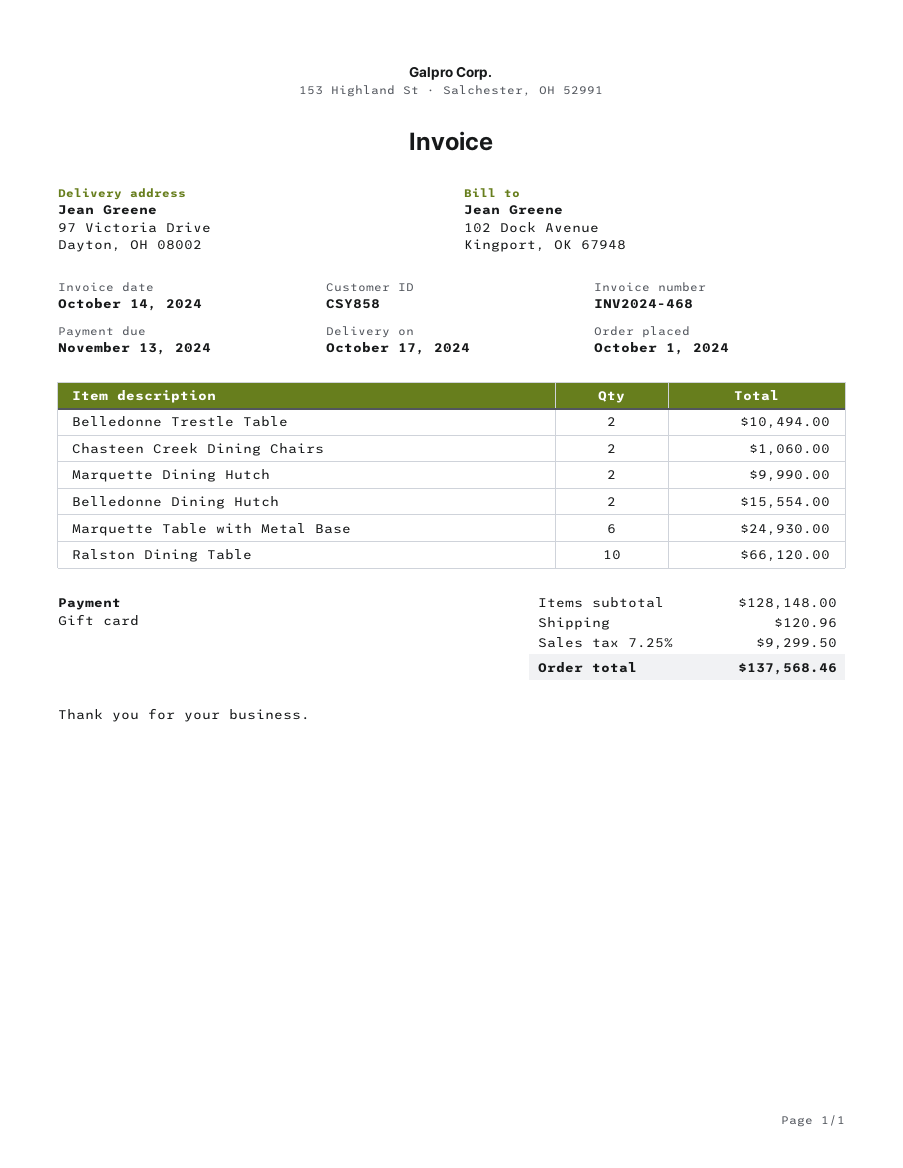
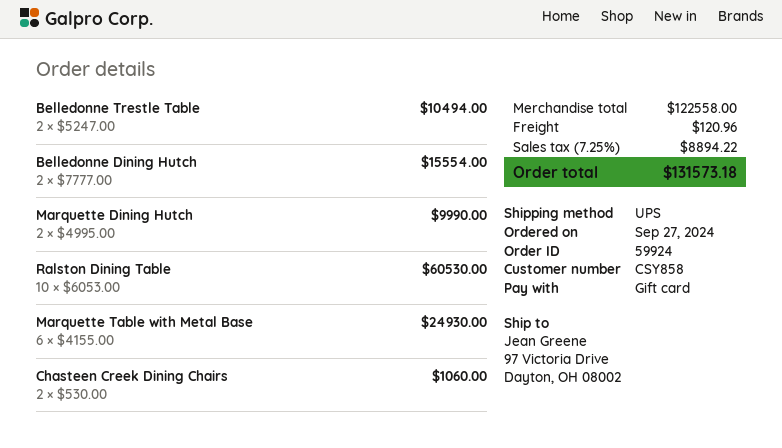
order date: 2024-10-01 -> 2024-09-27
Ralston Dining Table: 10 for 66120.00 -> 10 for 60530.00
subtotal: 128148.00 -> 122558.00
tax: 7.25% = 9299.50 -> 7.25% = 8894.22
total: 137568.46 -> 131573.18

